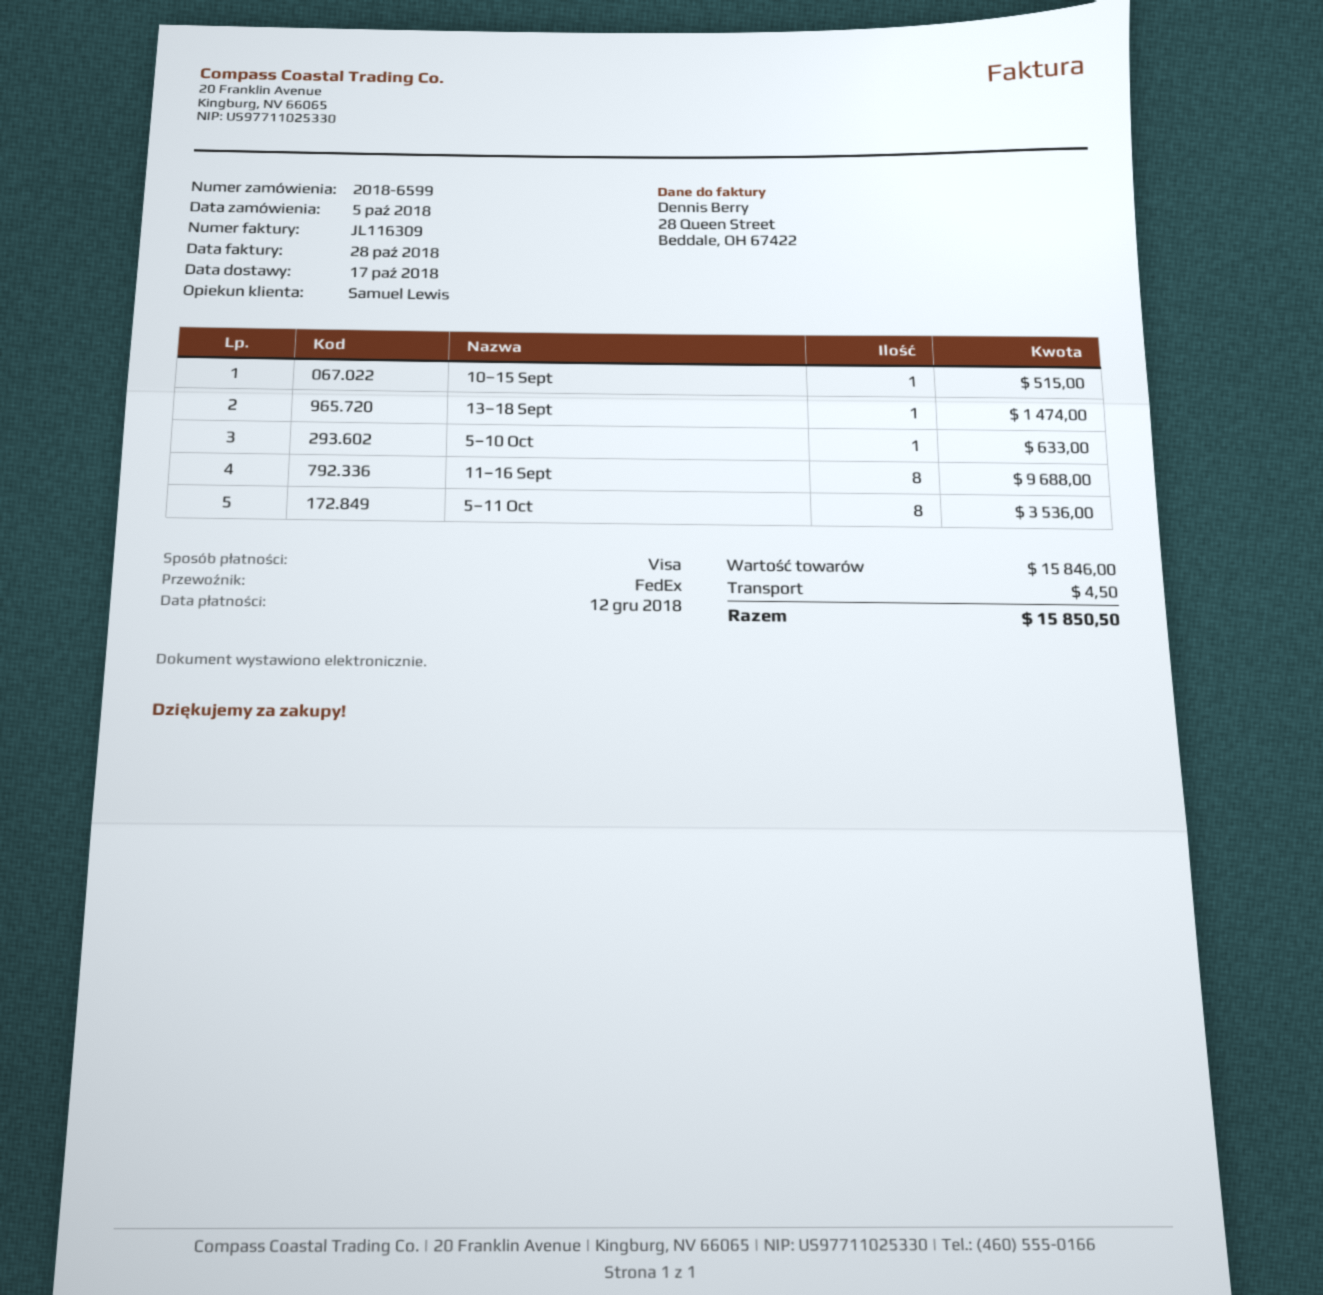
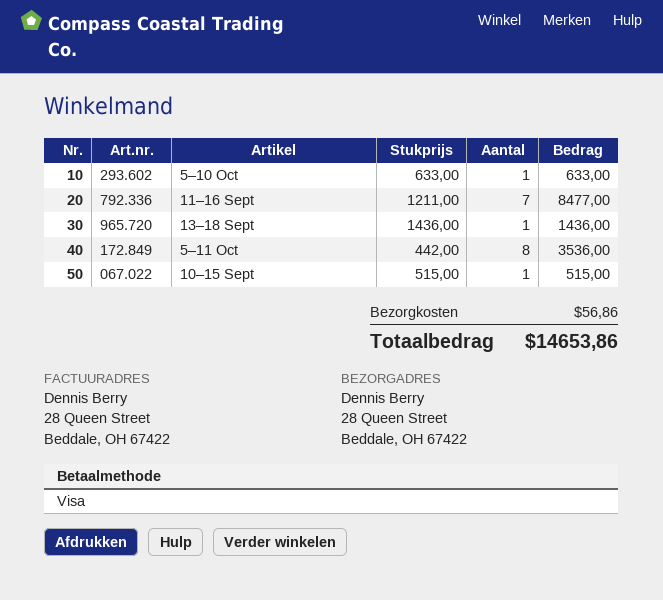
13–18 Sept: 1 for 1474.00 -> 1 for 1436.00
11–16 Sept: 8 for 9688.00 -> 7 for 8477.00
shipping: 4.50 -> 56.86
total: 15850.50 -> 14653.86

